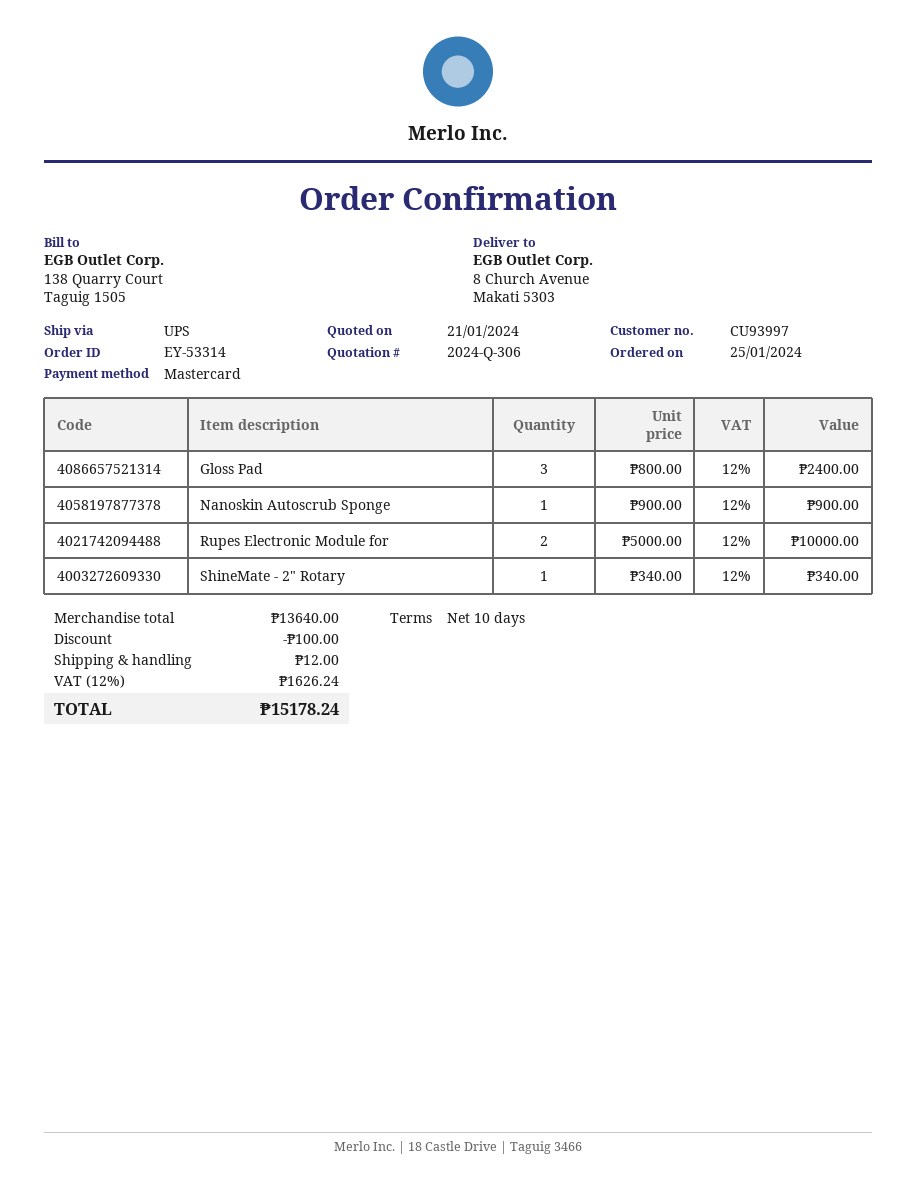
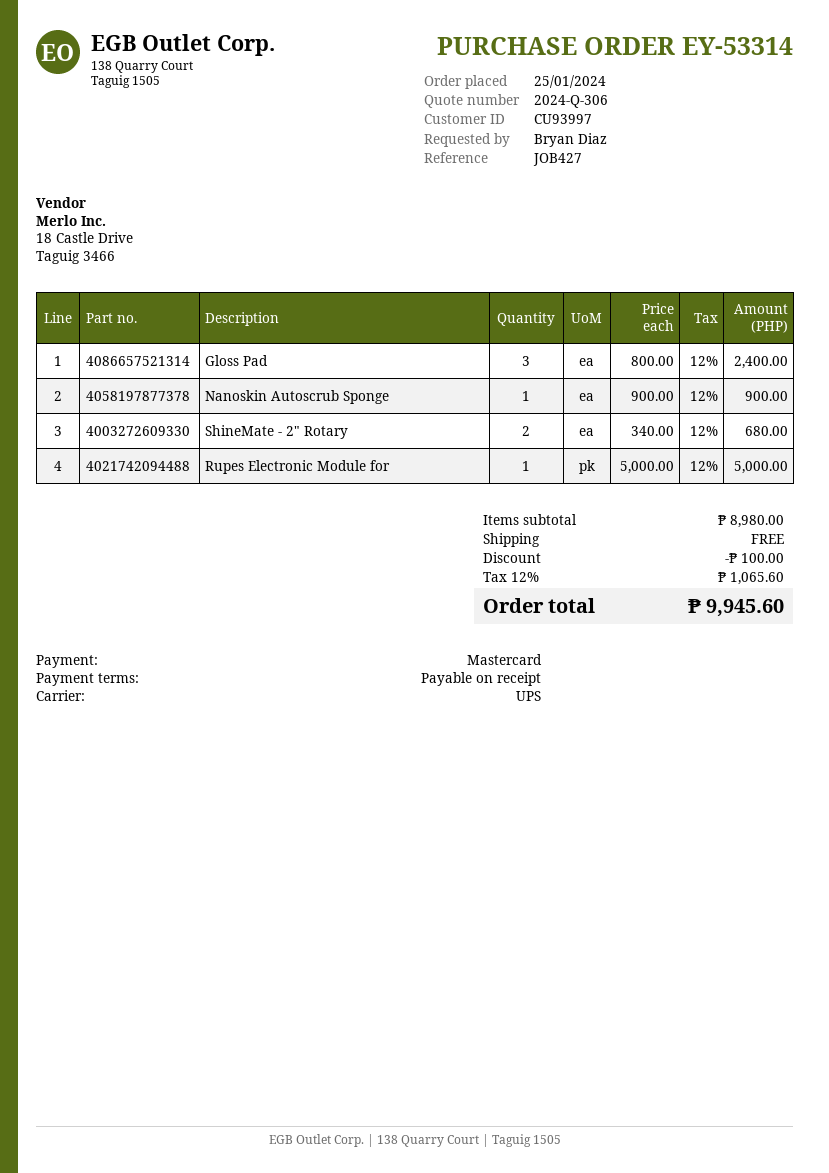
payment terms: 10 days -> on receipt
Rupes Electronic Module for: 2 x 5000.00 = 10000.00 -> 1 x 5000.00 = 5000.00
ShineMate - 2" Rotary: 1 x 340.00 = 340.00 -> 2 x 340.00 = 680.00
subtotal: 13640.00 -> 8980.00
shipping: 12.00 -> 0.00
tax: 12% = 1626.24 -> 12% = 1065.60
total: 15178.24 -> 9945.60

